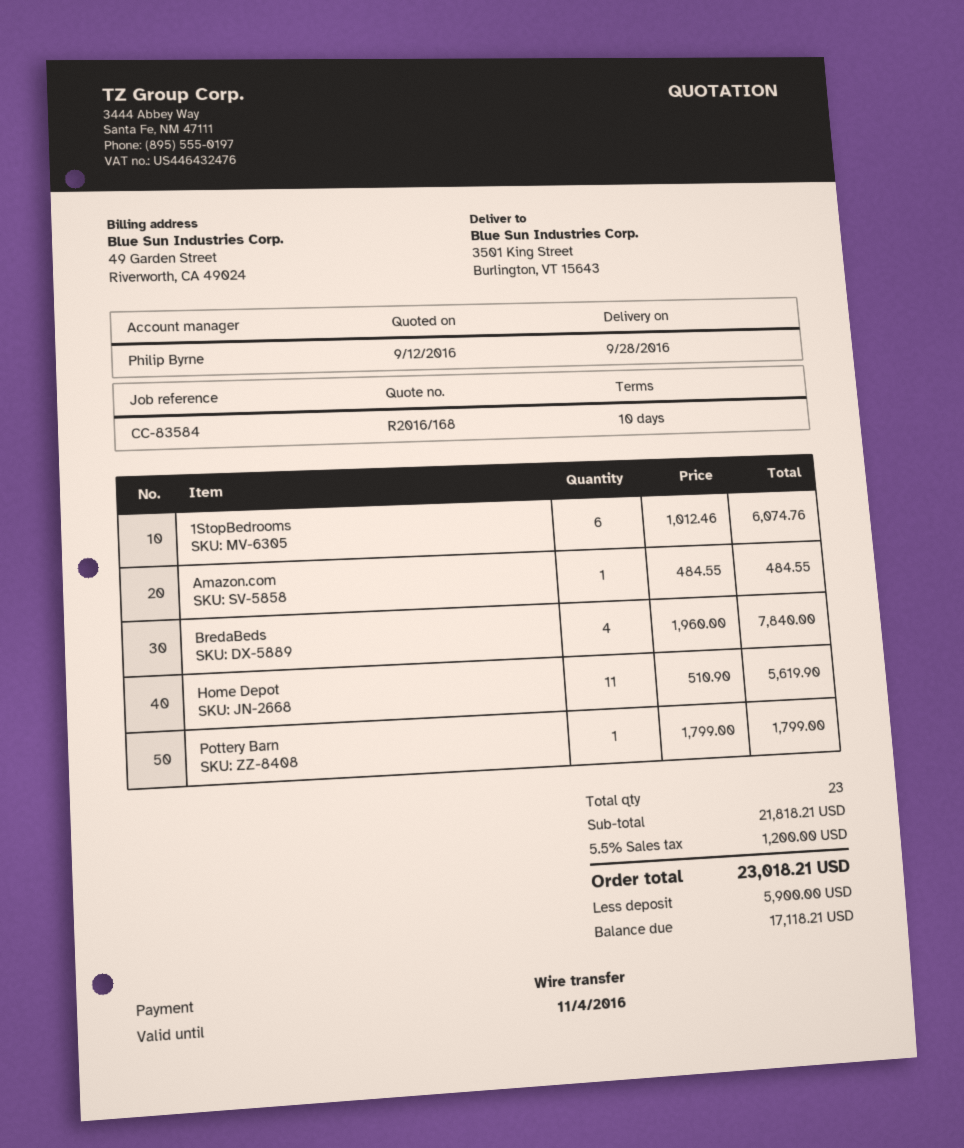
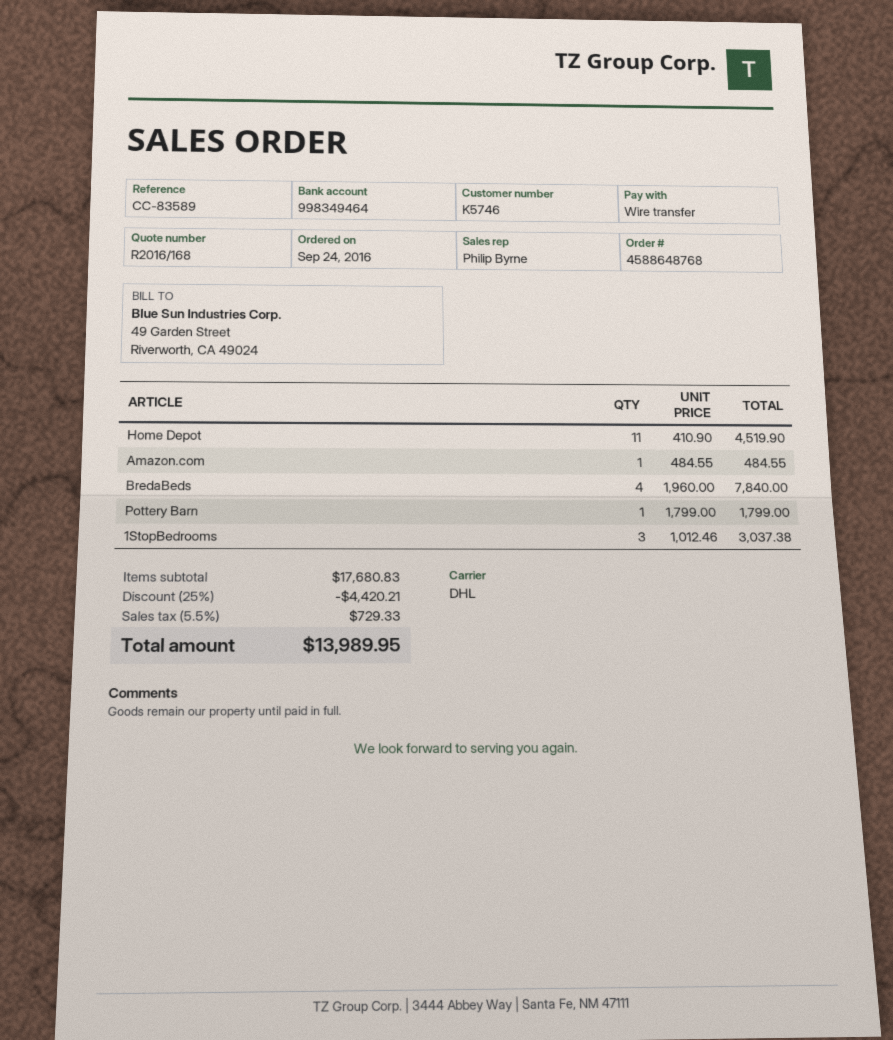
reference: CC-83584 -> CC-83589
1StopBedrooms: 6 x 1012.46 = 6074.76 -> 3 x 1012.46 = 3037.38
Home Depot: 11 x 510.90 = 5619.90 -> 11 x 410.90 = 4519.90
subtotal: 21818.21 -> 17680.83
discount: none -> 25% = 4420.21
tax: 5.5% = 1200.00 -> 5.5% = 729.33
total: 23018.21 -> 13989.95

